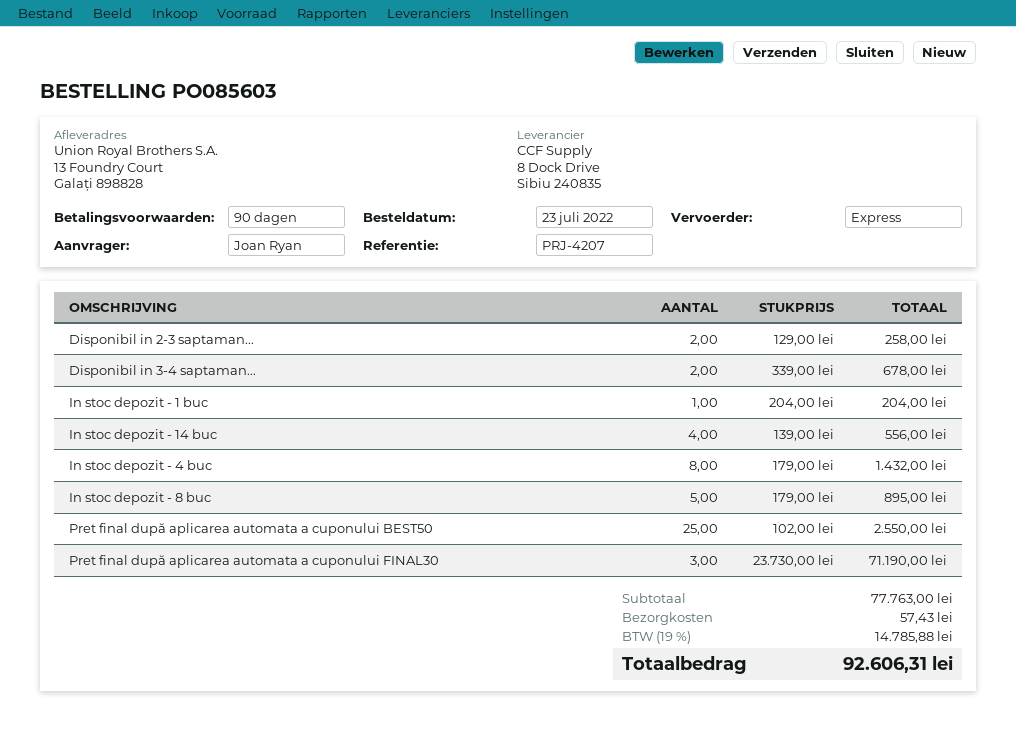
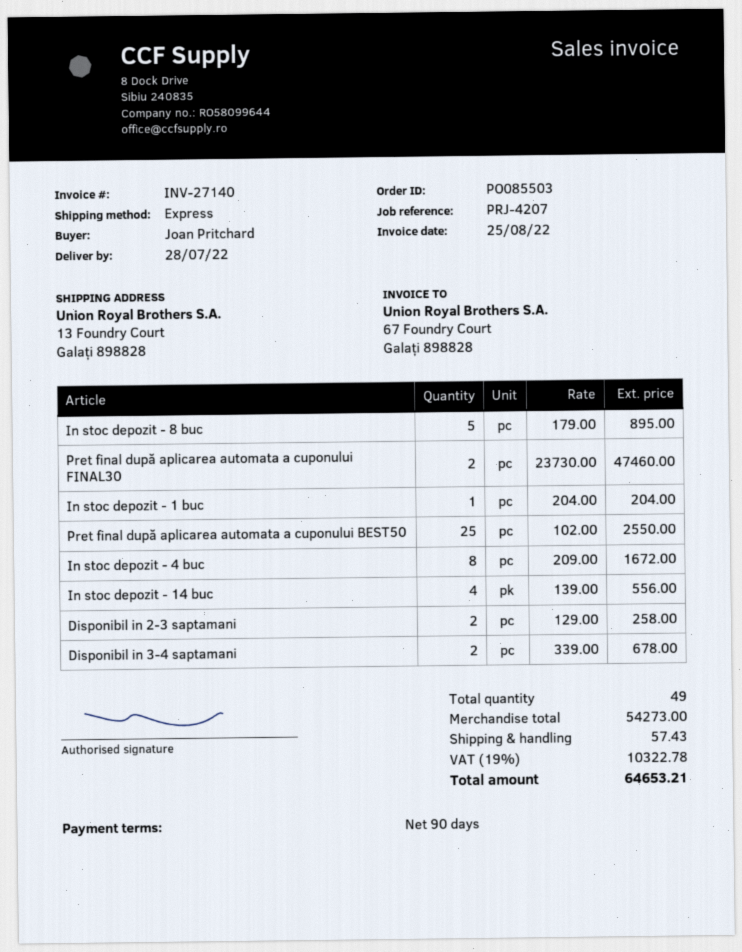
order number: PO085603 -> PO085503
ordered by: Joan Ryan -> Joan Pritchard
In stoc depozit - 4 buc: 8 x 179.00 = 1432.00 -> 8 x 209.00 = 1672.00
Pret final după aplicarea automata a cuponului FINAL30: 3 x 23730.00 = 71190.00 -> 2 x 23730.00 = 47460.00
subtotal: 77763.00 -> 54273.00
tax: 19% = 14785.88 -> 19% = 10322.78
total: 92606.31 -> 64653.21

